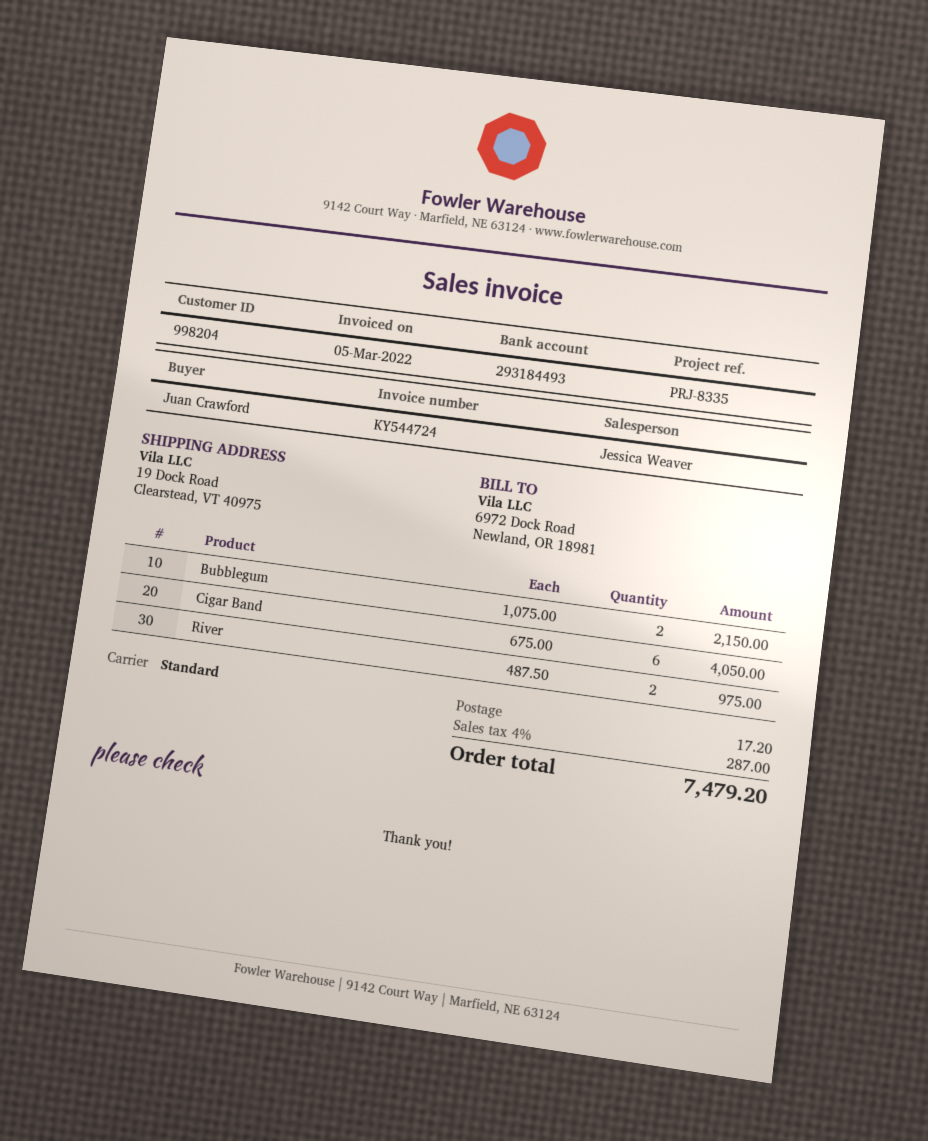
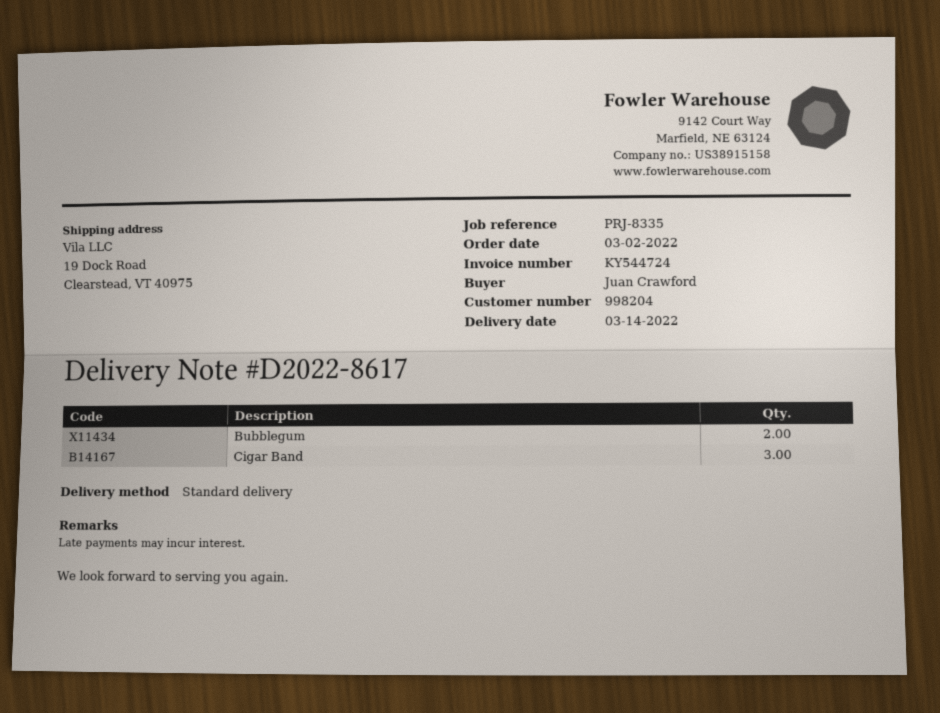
Cigar Band: 6 -> 3
River: 2 -> none

